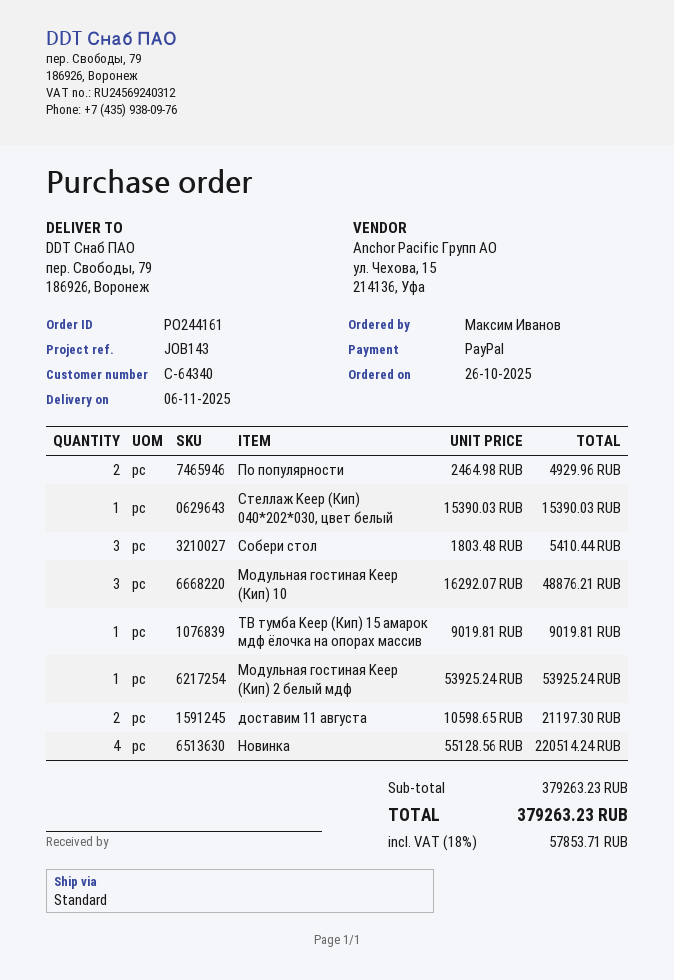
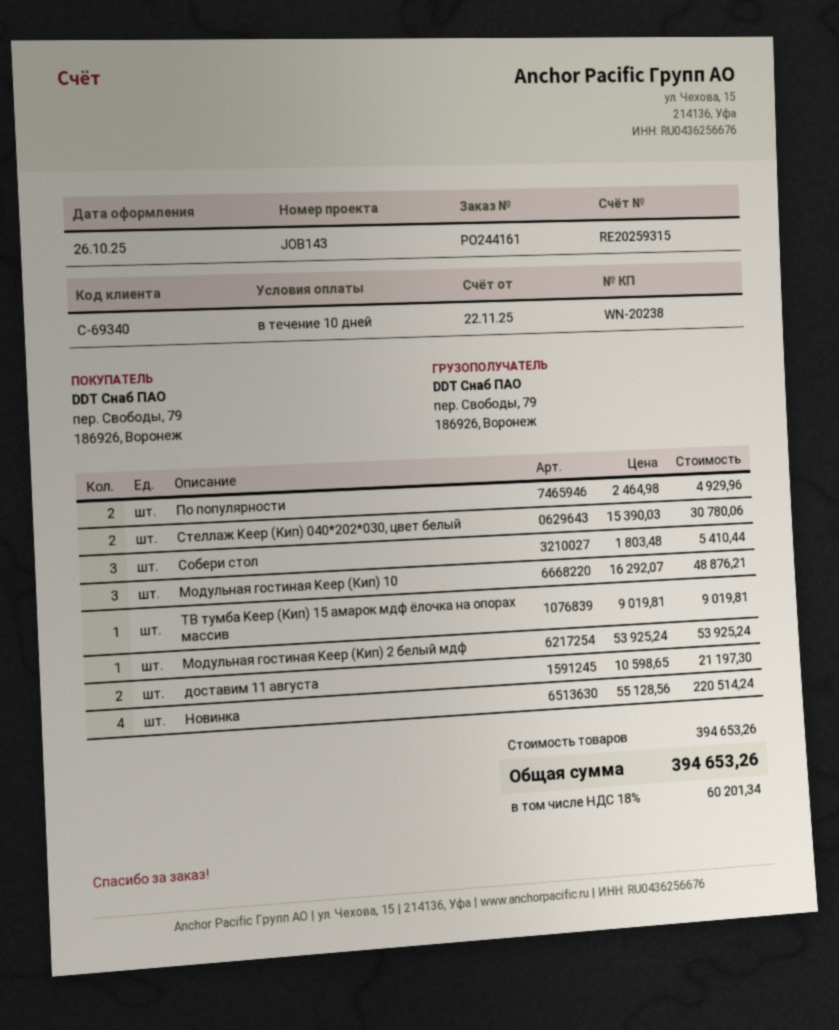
customer number: C-64340 -> C-69340
Стеллаж Keep (Кип) 040*202*030, цвет белый: 1 x 15390.03 = 15390.03 -> 2 x 15390.03 = 30780.06
subtotal: 379263.23 -> 394653.26
tax: 18% = 57853.71 -> 18% = 60201.34
total: 379263.23 -> 394653.26

